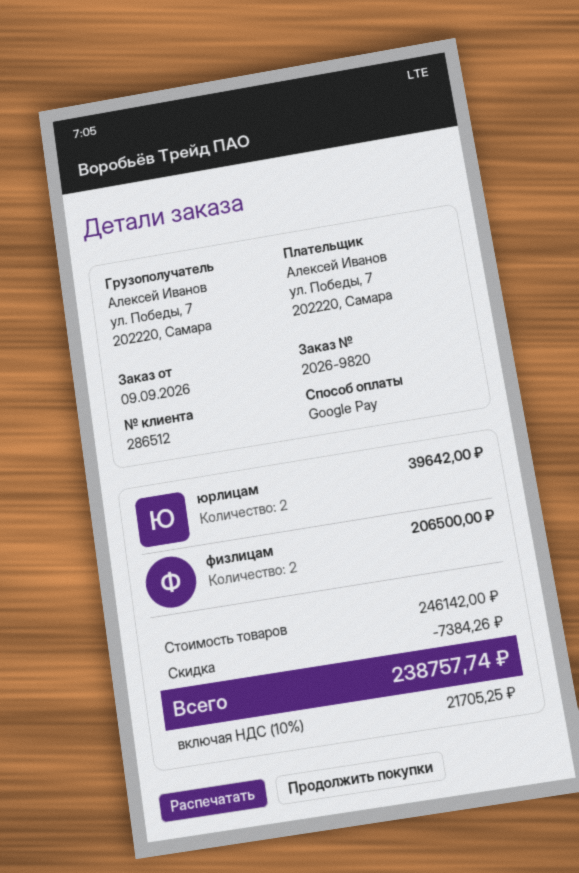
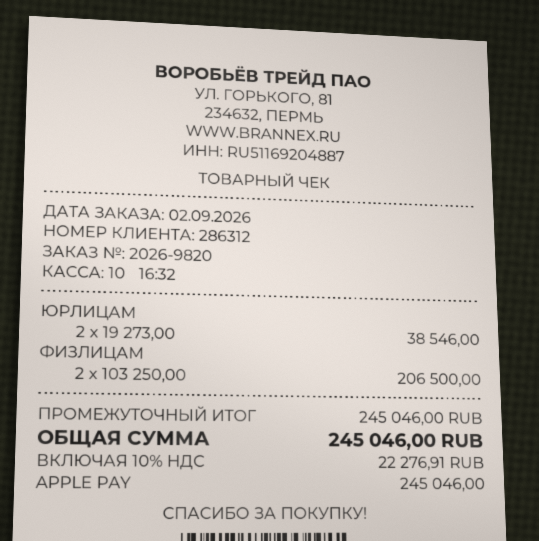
order date: 2026-09-09 -> 2026-09-02
customer number: 286512 -> 286312
payment method: Google Pay -> Apple Pay
юрлицам: 2 for 39642.00 -> 2 for 38546.00
subtotal: 246142.00 -> 245046.00
discount: 7384.26 -> none
tax: 10% = 21705.25 -> 10% = 22276.91
total: 238757.74 -> 245046.00

